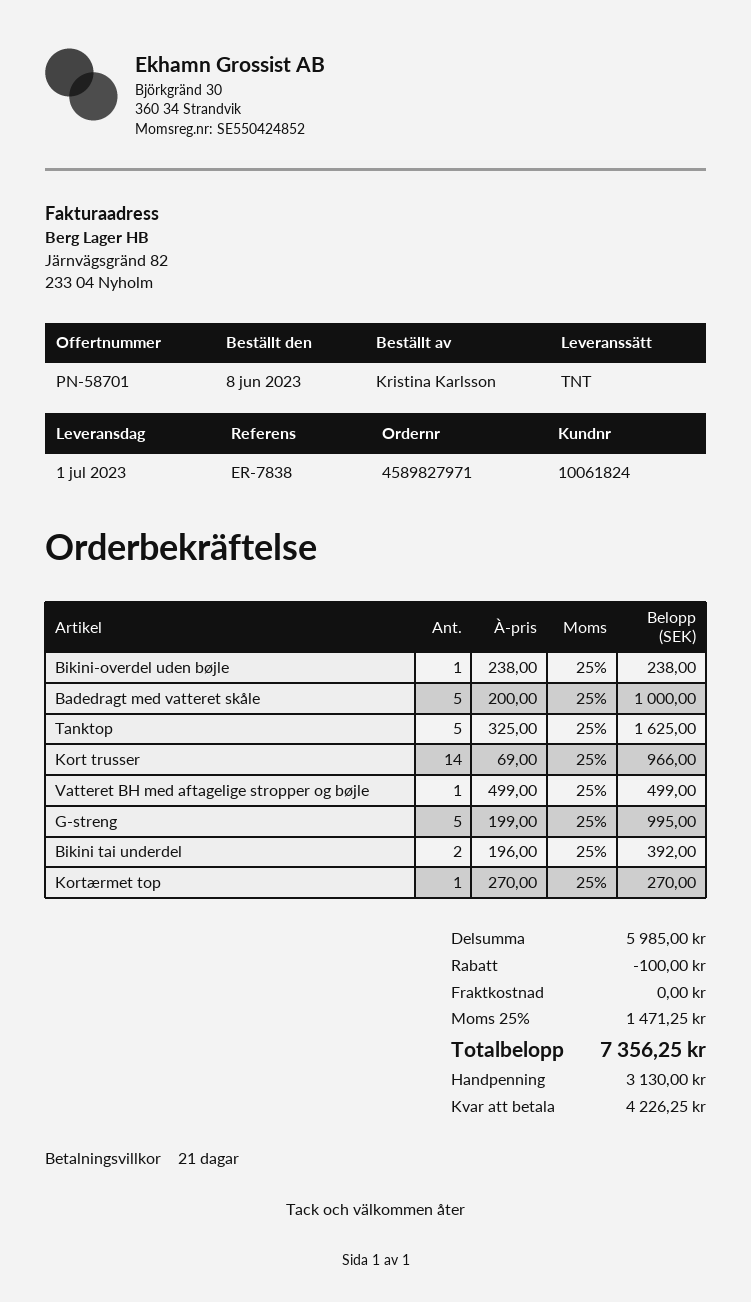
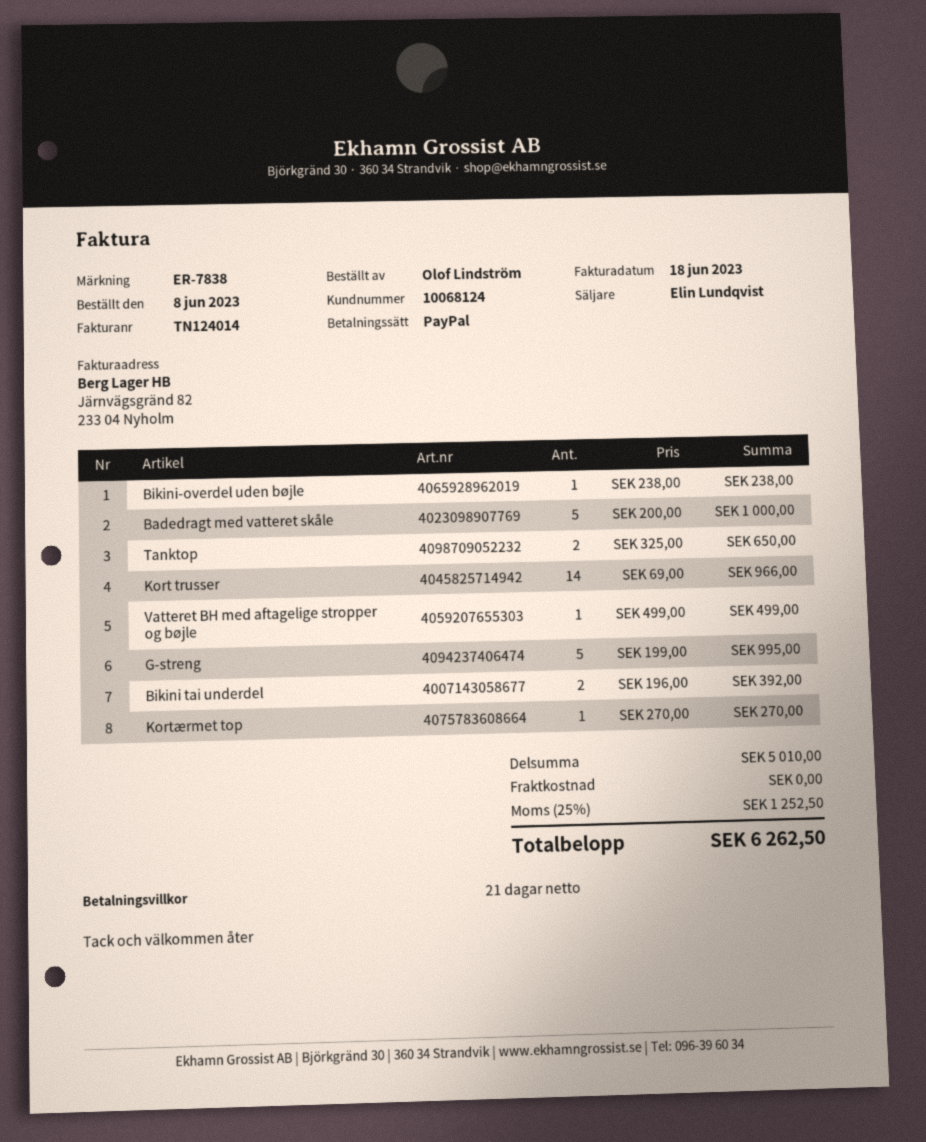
customer number: 10061824 -> 10068124
ordered by: Kristina Karlsson -> Olof Lindström
Tanktop: 5 x 325.00 = 1625.00 -> 2 x 325.00 = 650.00
subtotal: 5985.00 -> 5010.00
discount: 100.00 -> none
tax: 25% = 1471.25 -> 25% = 1252.50
total: 7356.25 -> 6262.50

